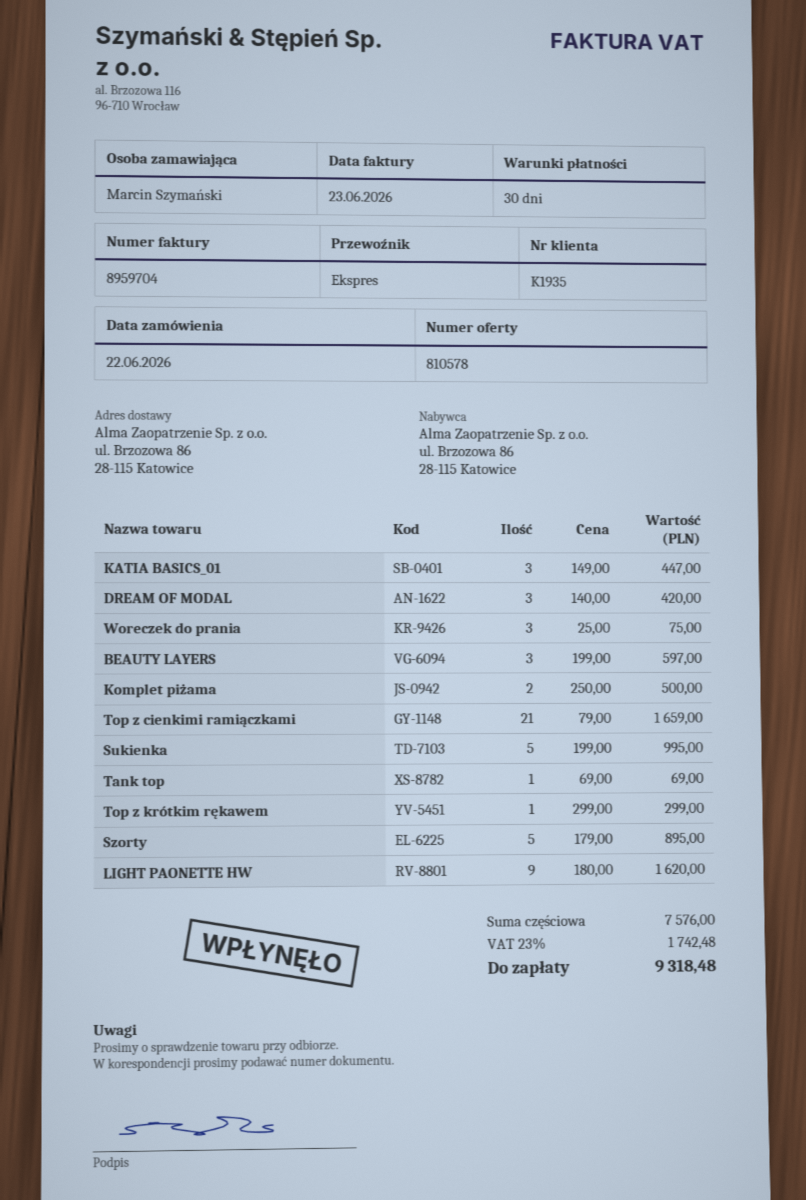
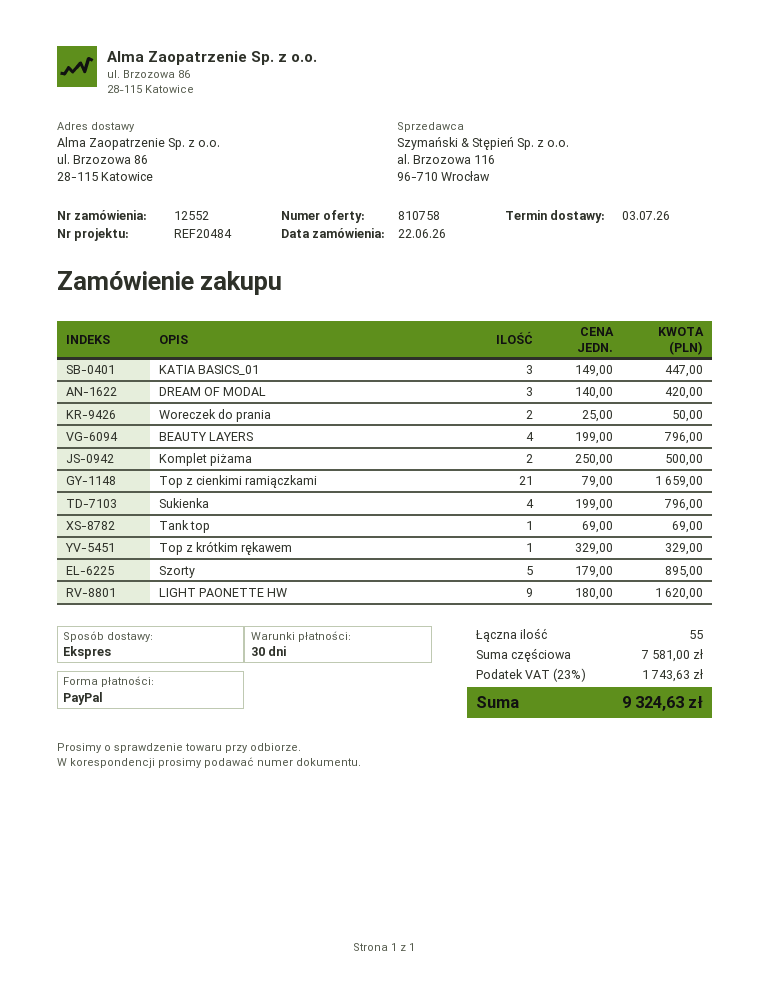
quote number: 810578 -> 810758
Woreczek do prania: 3 x 25.00 = 75.00 -> 2 x 25.00 = 50.00
BEAUTY LAYERS: 3 x 199.00 = 597.00 -> 4 x 199.00 = 796.00
Sukienka: 5 x 199.00 = 995.00 -> 4 x 199.00 = 796.00
Top z krótkim rękawem: 1 x 299.00 = 299.00 -> 1 x 329.00 = 329.00
subtotal: 7576.00 -> 7581.00
tax: 23% = 1742.48 -> 23% = 1743.63
total: 9318.48 -> 9324.63

